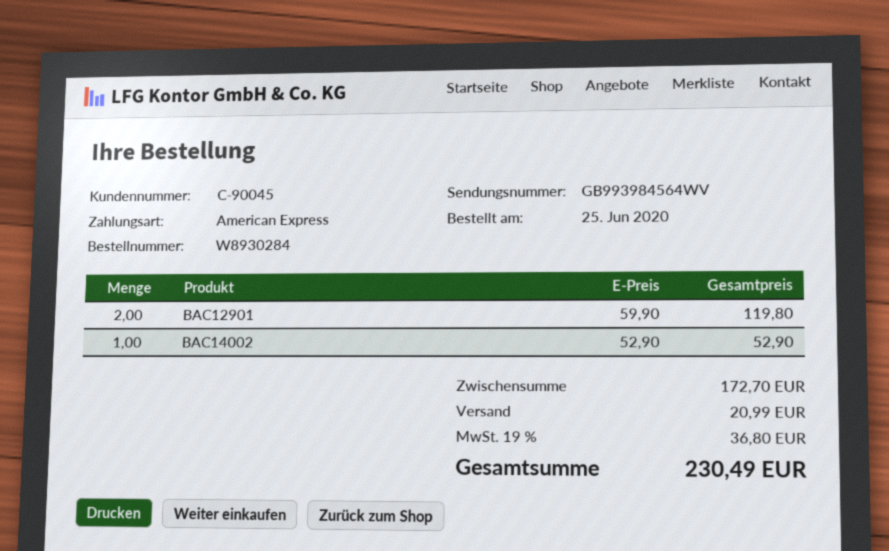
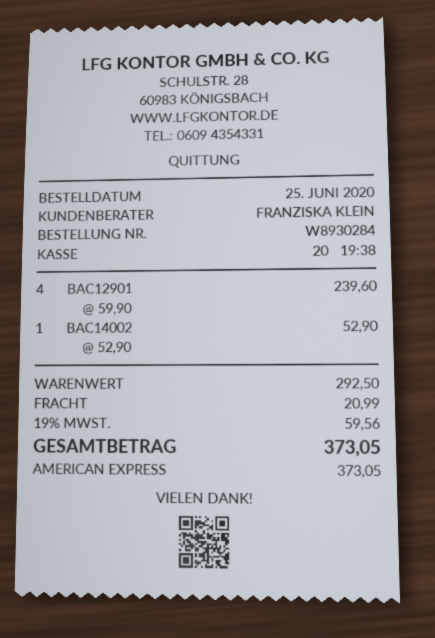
BAC12901: 2 x 59.90 = 119.80 -> 4 x 59.90 = 239.60
subtotal: 172.70 -> 292.50
tax: 19% = 36.80 -> 19% = 59.56
total: 230.49 -> 373.05

